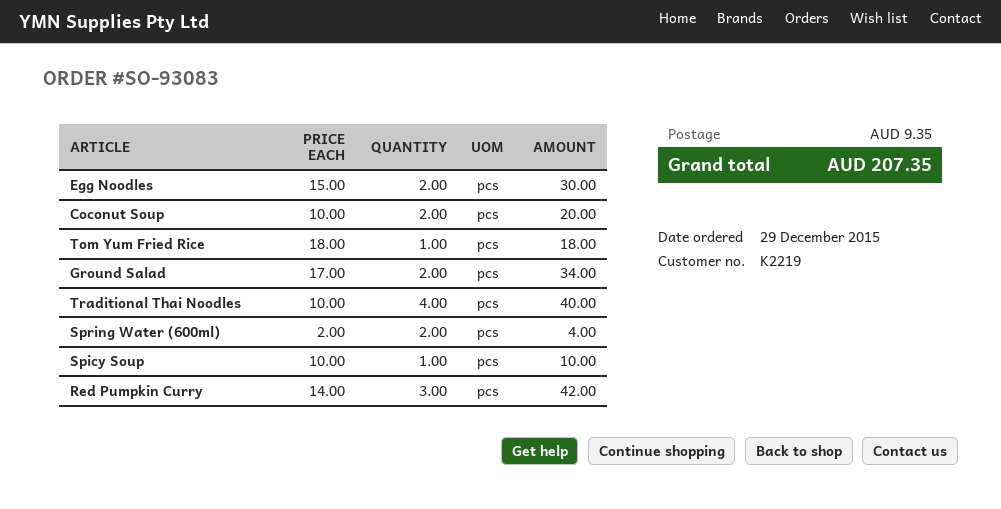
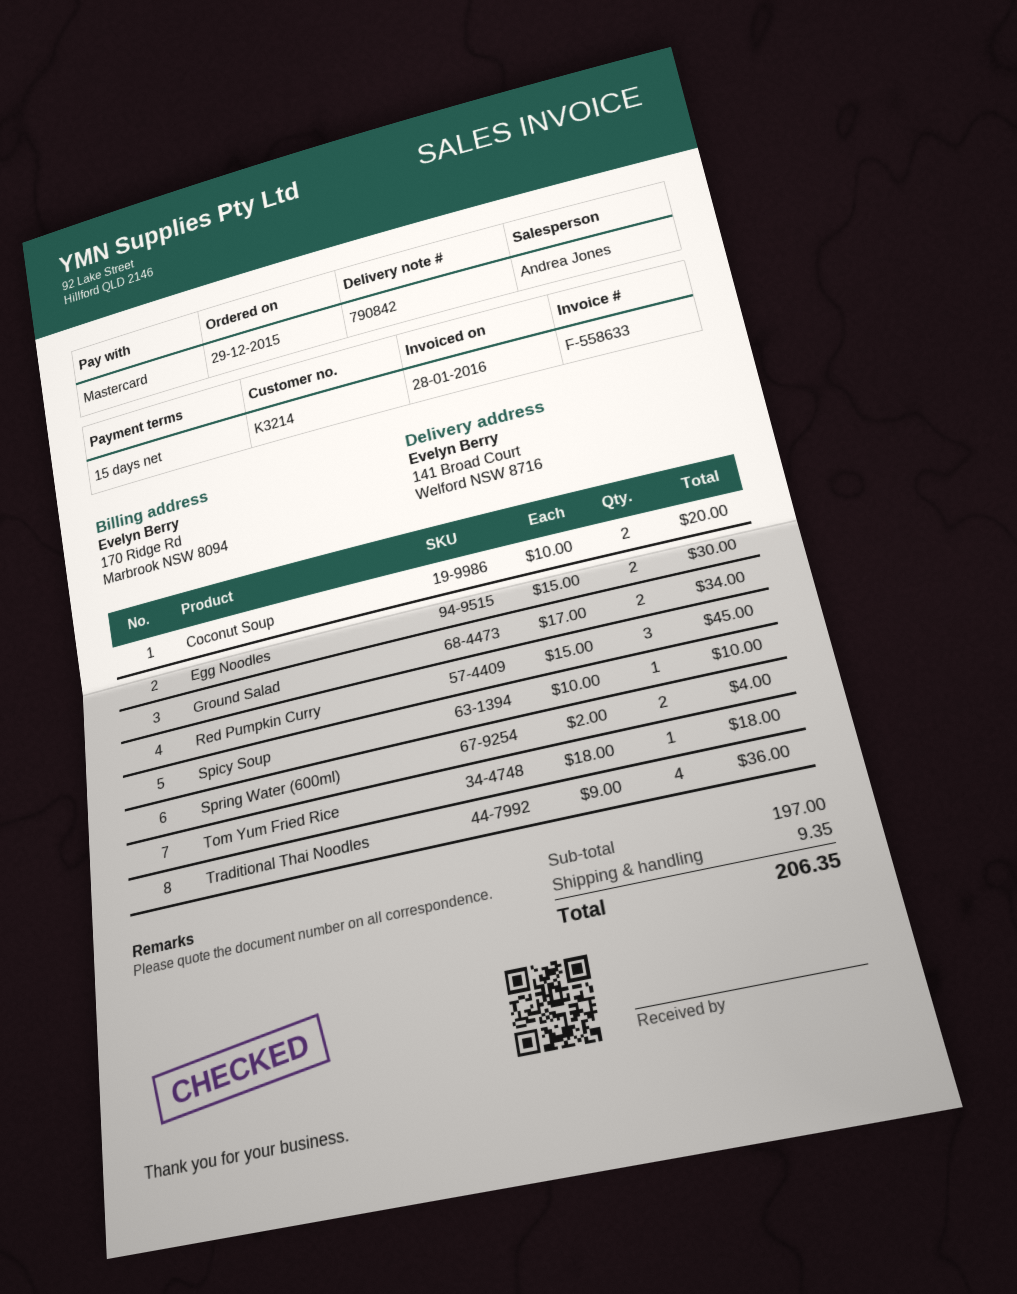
customer number: K2219 -> K3214
Traditional Thai Noodles: 4 x 10.00 = 40.00 -> 4 x 9.00 = 36.00
Red Pumpkin Curry: 3 x 14.00 = 42.00 -> 3 x 15.00 = 45.00
total: 207.35 -> 206.35

